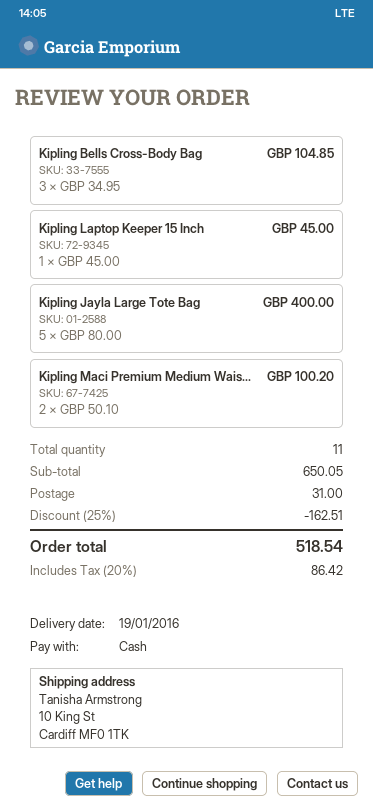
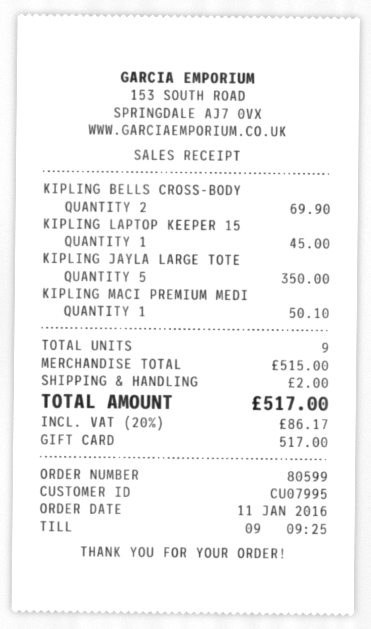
payment method: cash -> gift card
Kipling Bells Cross-Body Bag: 3 for 104.85 -> 2 for 69.90
Kipling Jayla Large Tote Bag: 5 for 400.00 -> 5 for 350.00
Kipling Maci Premium Medium Wais...: 2 for 100.20 -> 1 for 50.10
total quantity: 11 -> 9
subtotal: 650.05 -> 515.00
discount: 25% = 162.51 -> none
shipping: 31.00 -> 2.00
tax: 20% = 86.42 -> 20% = 86.17
total: 518.54 -> 517.00

